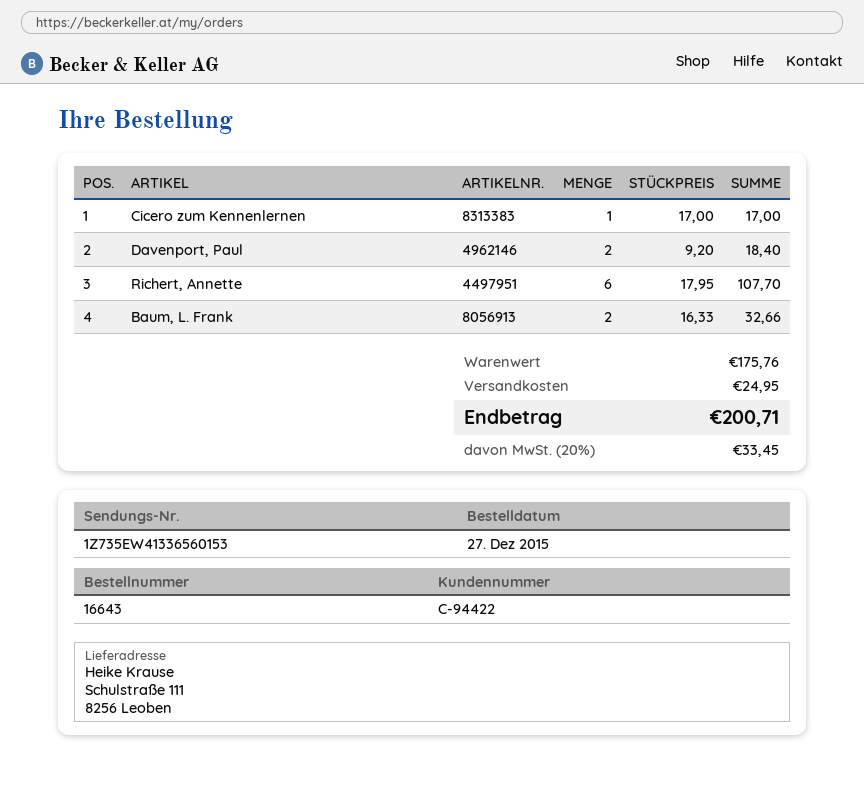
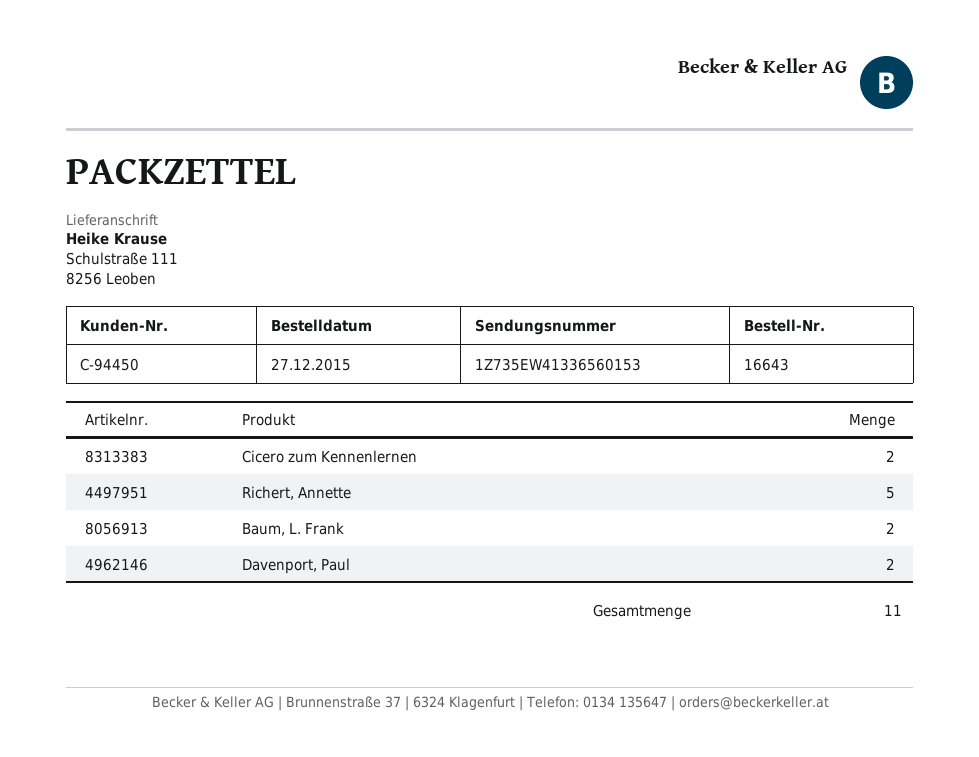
customer number: C-94422 -> C-94450
Cicero zum Kennenlernen: 1 -> 2
Richert, Annette: 6 -> 5

